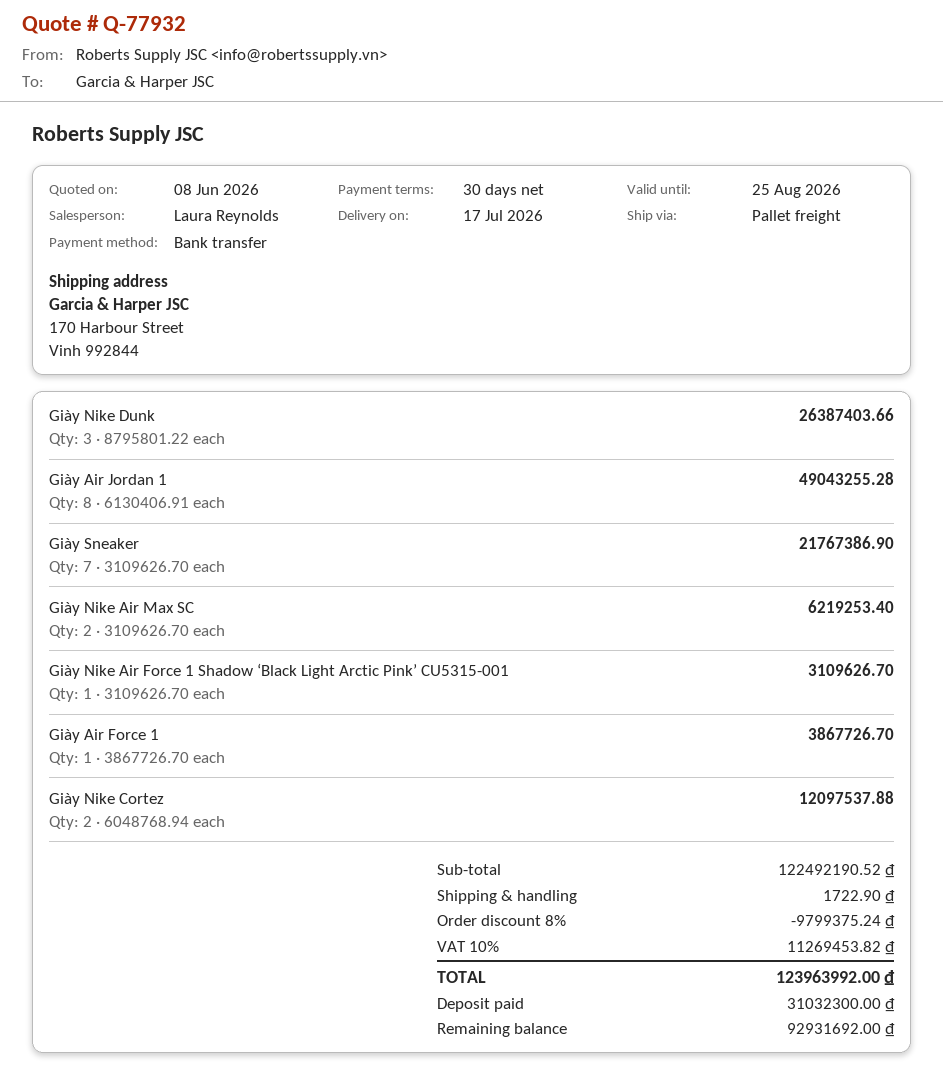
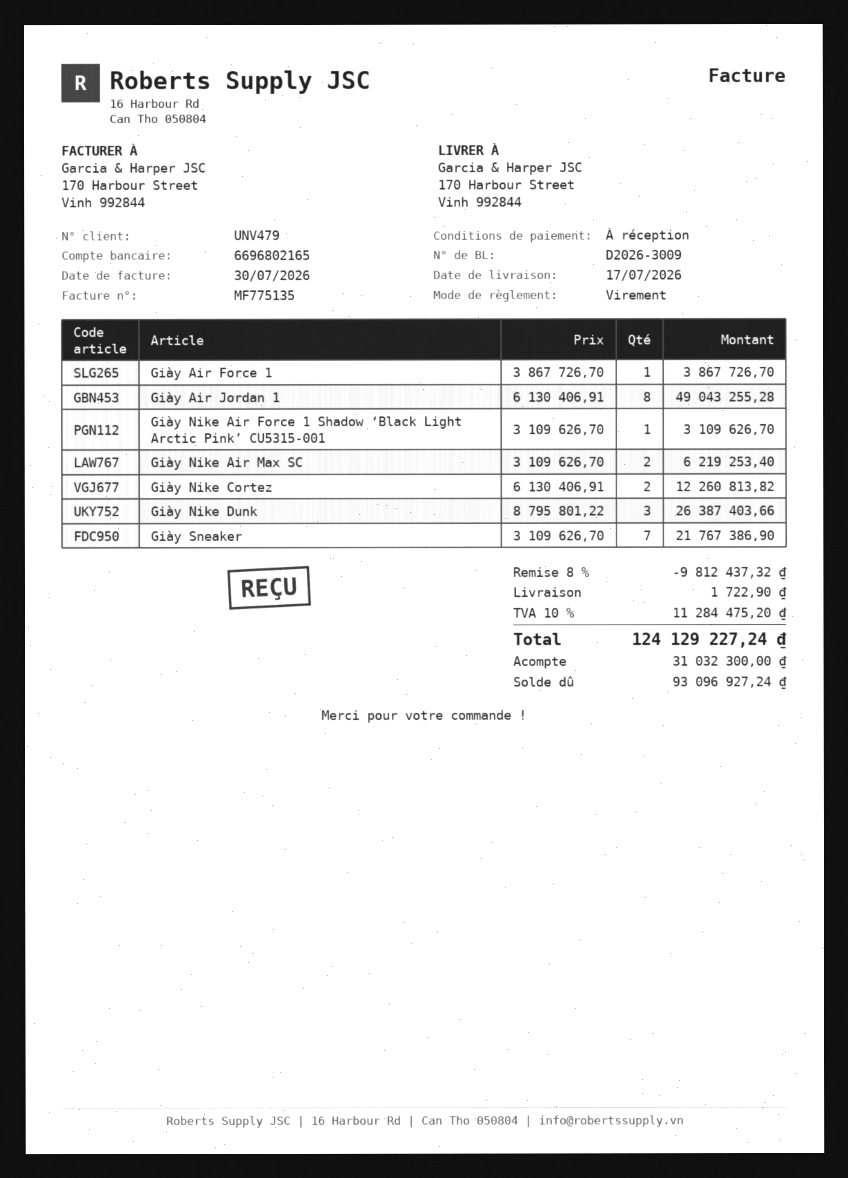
payment terms: 30 days -> on receipt
Giày Nike Cortez: 2 x 6048768.94 = 12097537.88 -> 2 x 6130406.91 = 12260813.82
discount: 8% = 9799375.24 -> 8% = 9812437.32
tax: 10% = 11269453.82 -> 10% = 11284475.20
total: 123963992.00 -> 124129227.24
balance: 92931692.00 -> 93096927.24

